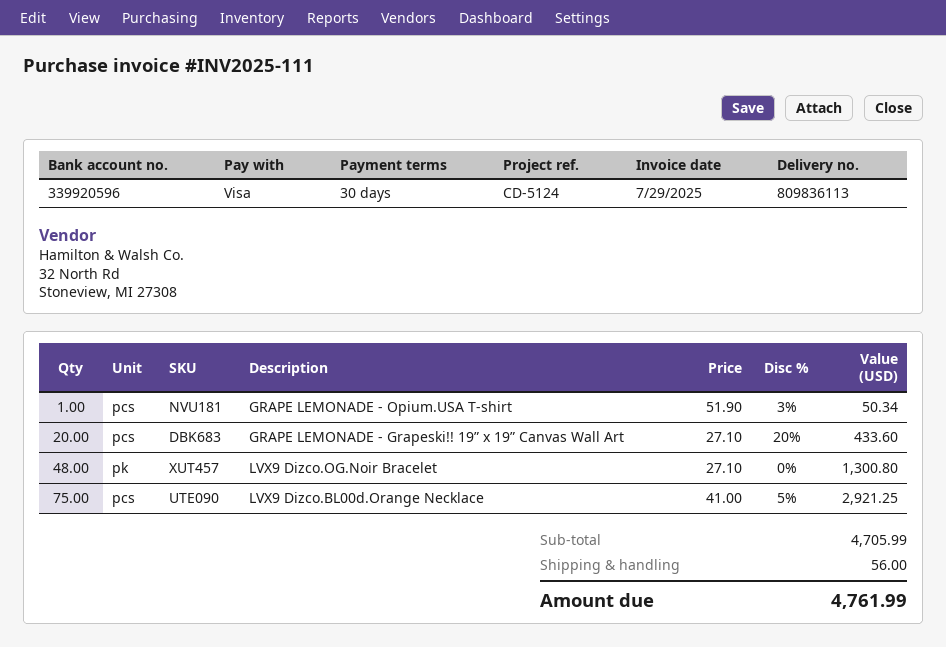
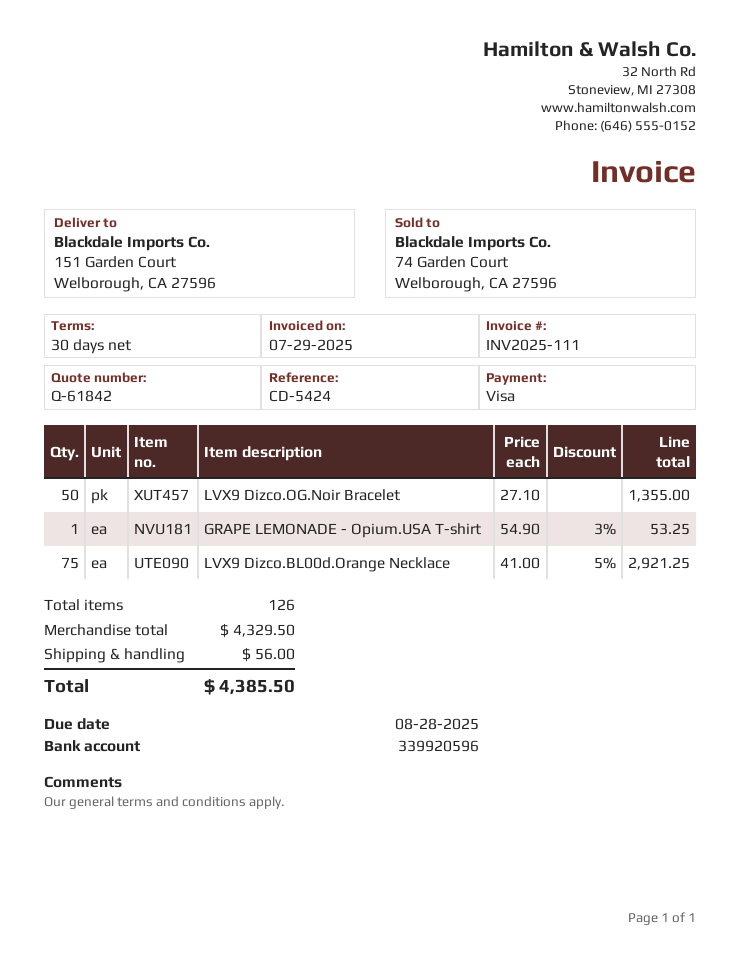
reference: CD-5124 -> CD-5424
GRAPE LEMONADE - Opium.USA T-shirt: 1 x 51.90 - 3% = 50.34 -> 1 x 54.90 - 3% = 53.25
GRAPE LEMONADE - Grapeski!! 19” x 19” Canvas Wall Art: 20 x 27.10 - 20% = 433.60 -> none
LVX9 Dizco.OG.Noir Bracelet: 48 x 27.10 = 1300.80 -> 50 x 27.10 = 1355.00
subtotal: 4705.99 -> 4329.50
total: 4761.99 -> 4385.50

